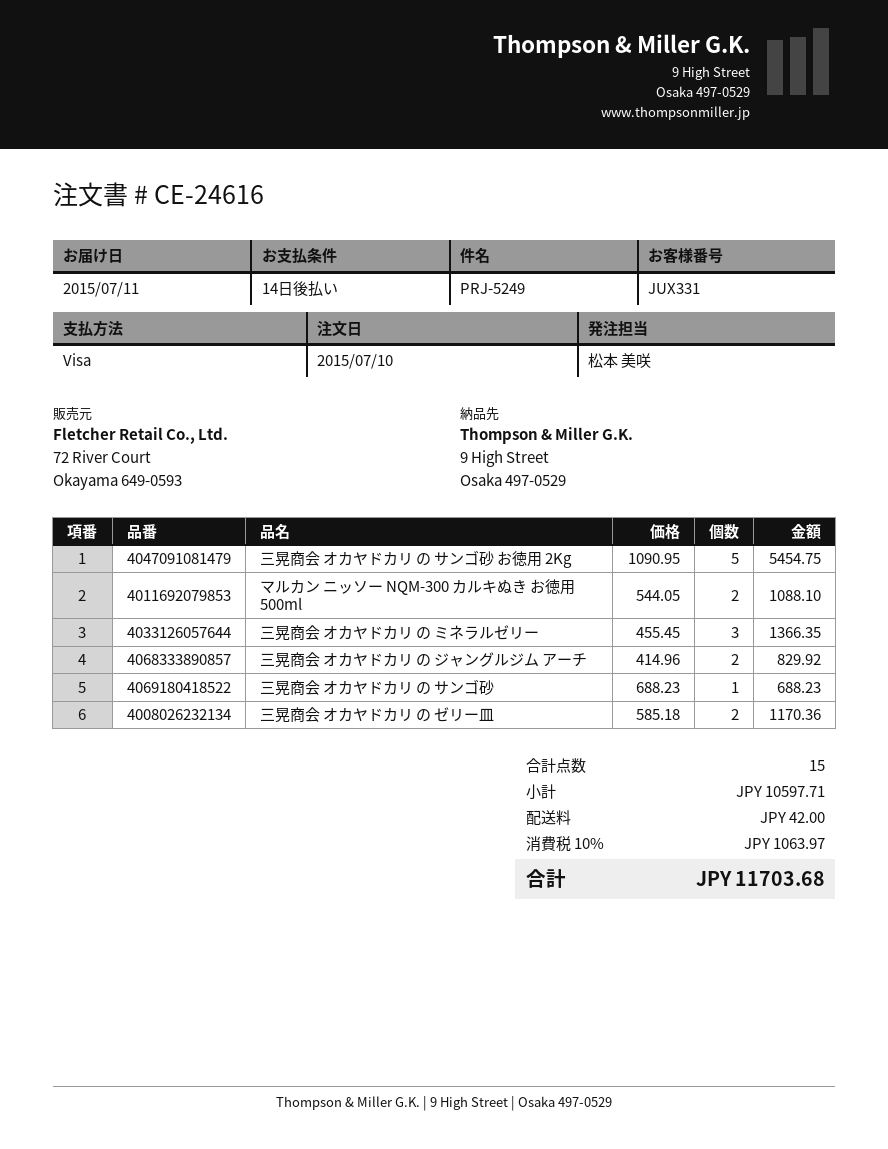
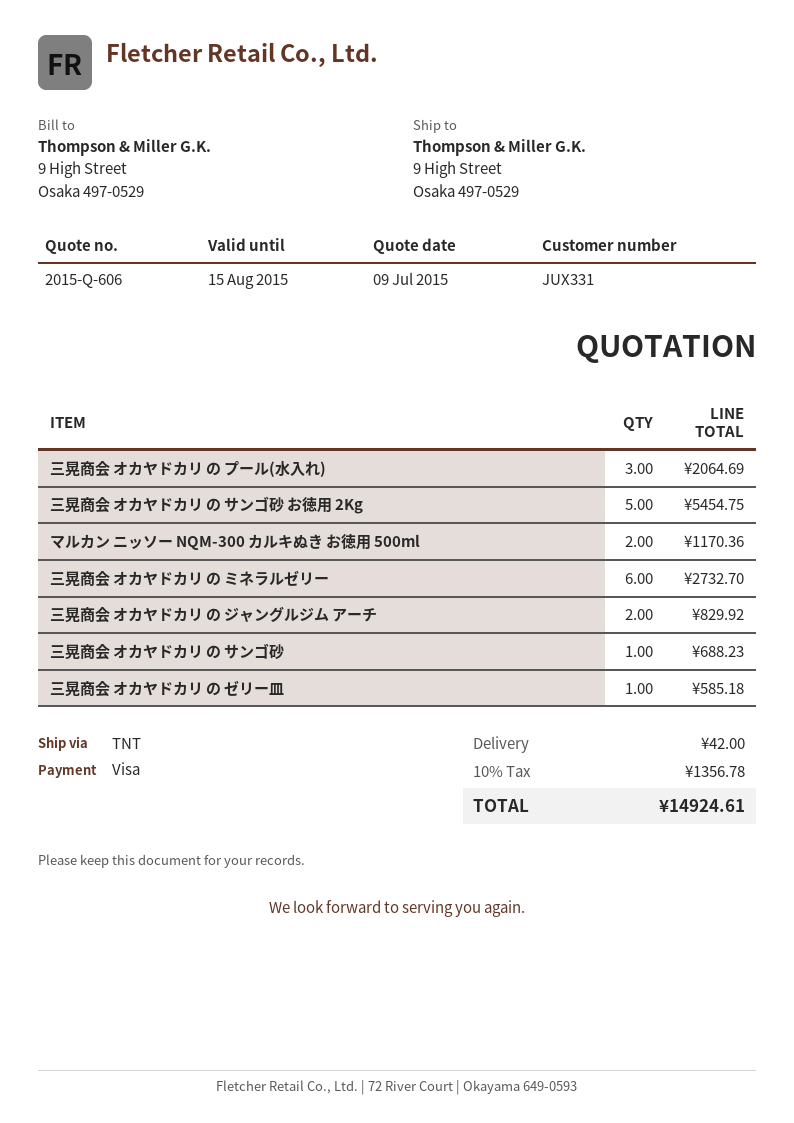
マルカン ニッソー NQM-300 カルキぬき お徳用 500ml: 2 for 1088.10 -> 2 for 1170.36
三晃商会 オカヤドカリ の ミネラルゼリー: 3 for 1366.35 -> 6 for 2732.70
三晃商会 オカヤドカリ の ゼリー皿: 2 for 1170.36 -> 1 for 585.18
三晃商会 オカヤドカリ の プール(水入れ): none -> 3 for 2064.69
tax: 10% = 1063.97 -> 10% = 1356.78
total: 11703.68 -> 14924.61

